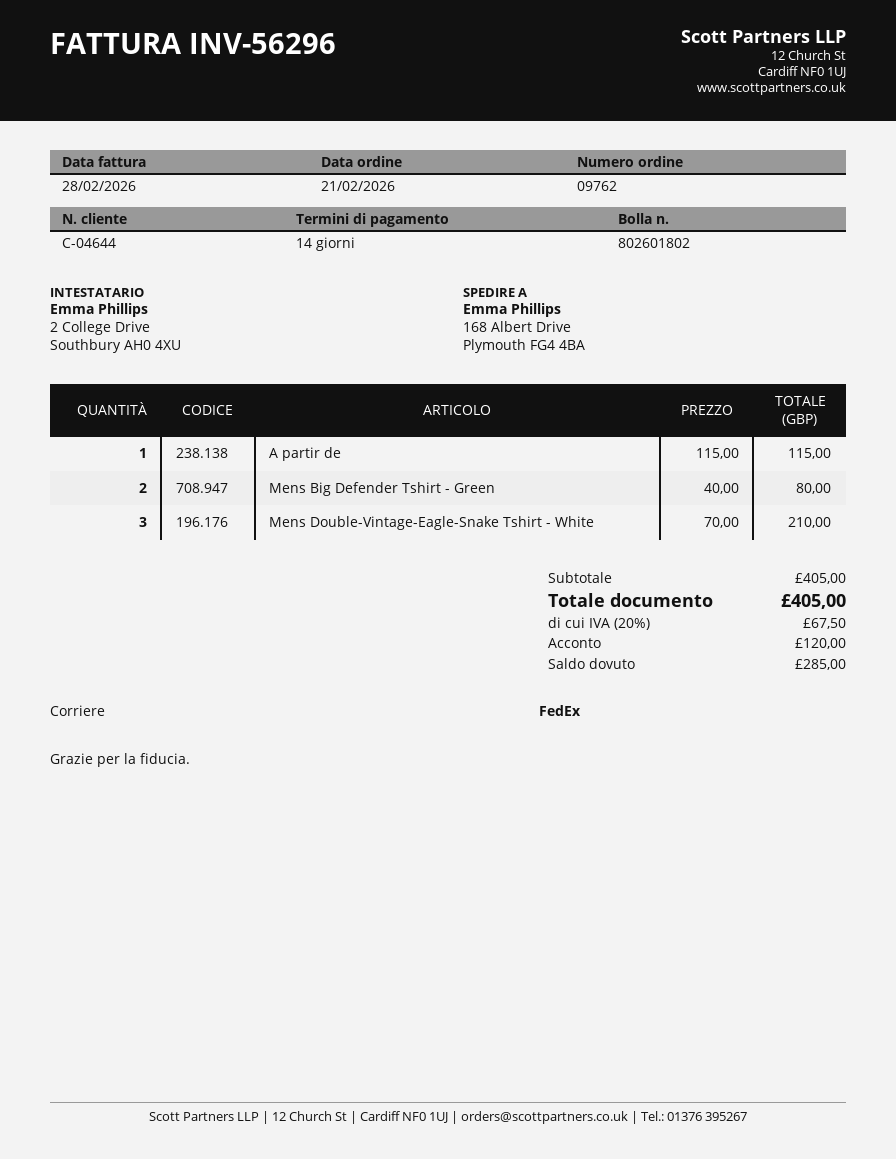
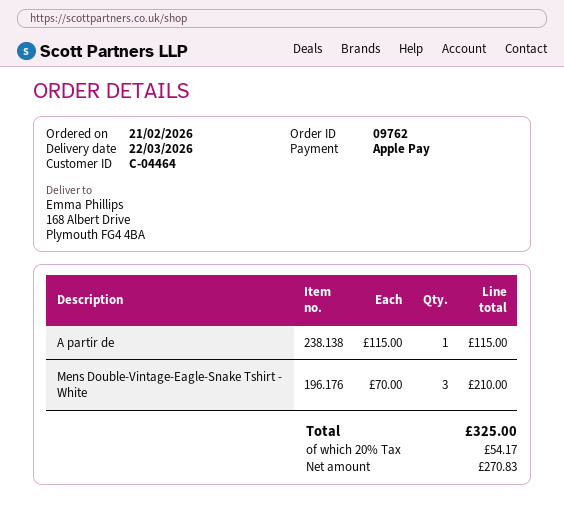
customer number: C-04644 -> C-04464
Mens Big Defender Tshirt - Green: 2 x 40.00 = 80.00 -> none
tax: 20% = 67.50 -> 20% = 54.17
total: 405.00 -> 325.00

